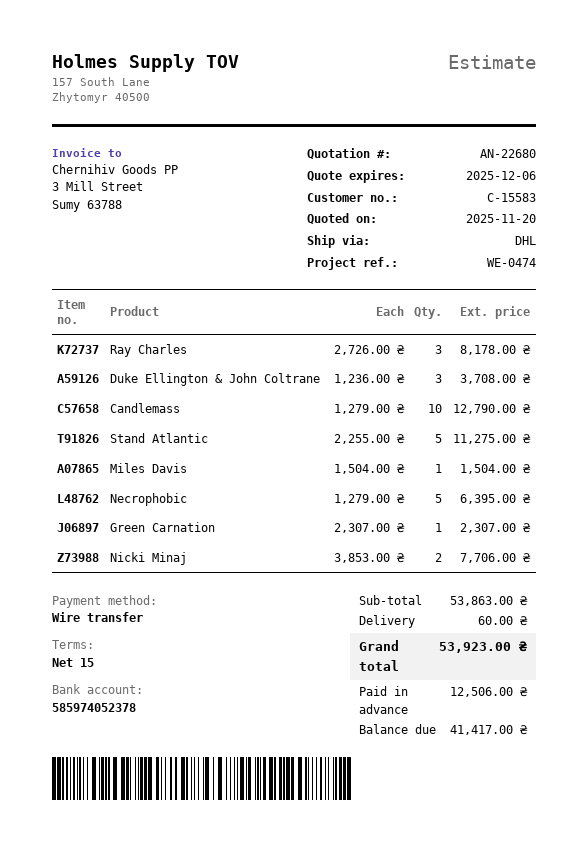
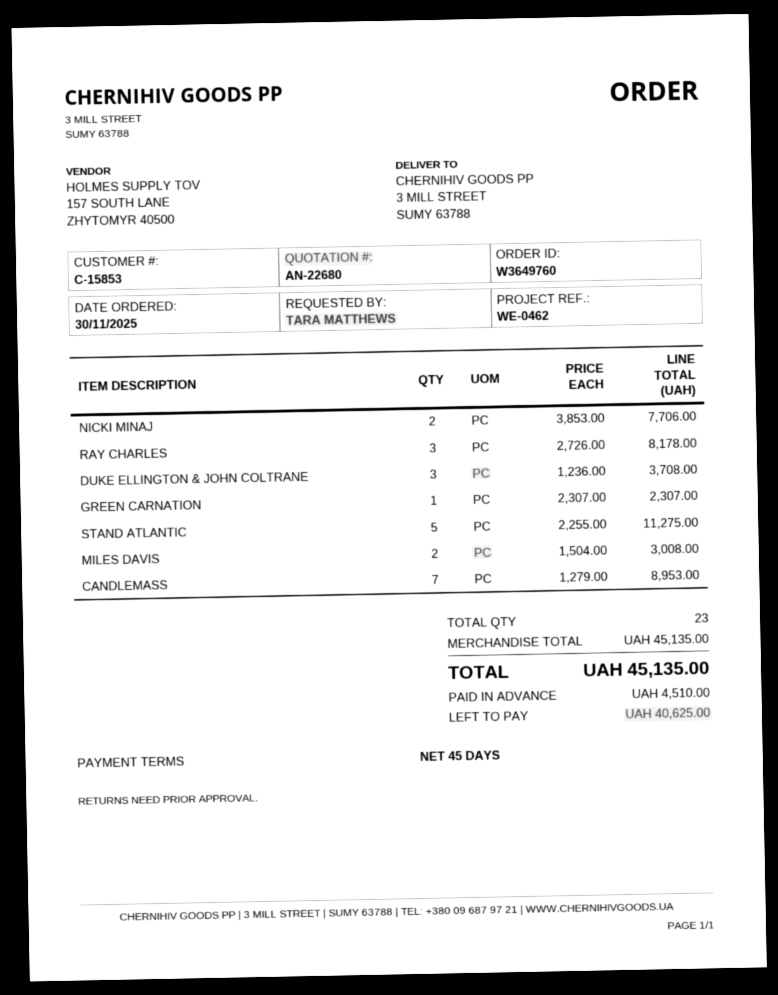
payment terms: 15 days -> 45 days
customer number: C-15583 -> C-15853
reference: WE-0474 -> WE-0462
Candlemass: 10 x 1279.00 = 12790.00 -> 7 x 1279.00 = 8953.00
Miles Davis: 1 x 1504.00 = 1504.00 -> 2 x 1504.00 = 3008.00
Necrophobic: 5 x 1279.00 = 6395.00 -> none
subtotal: 53863.00 -> 45135.00
shipping: 60.00 -> none
total: 53923.00 -> 45135.00
deposit: 12506.00 -> 4510.00
balance: 41417.00 -> 40625.00

